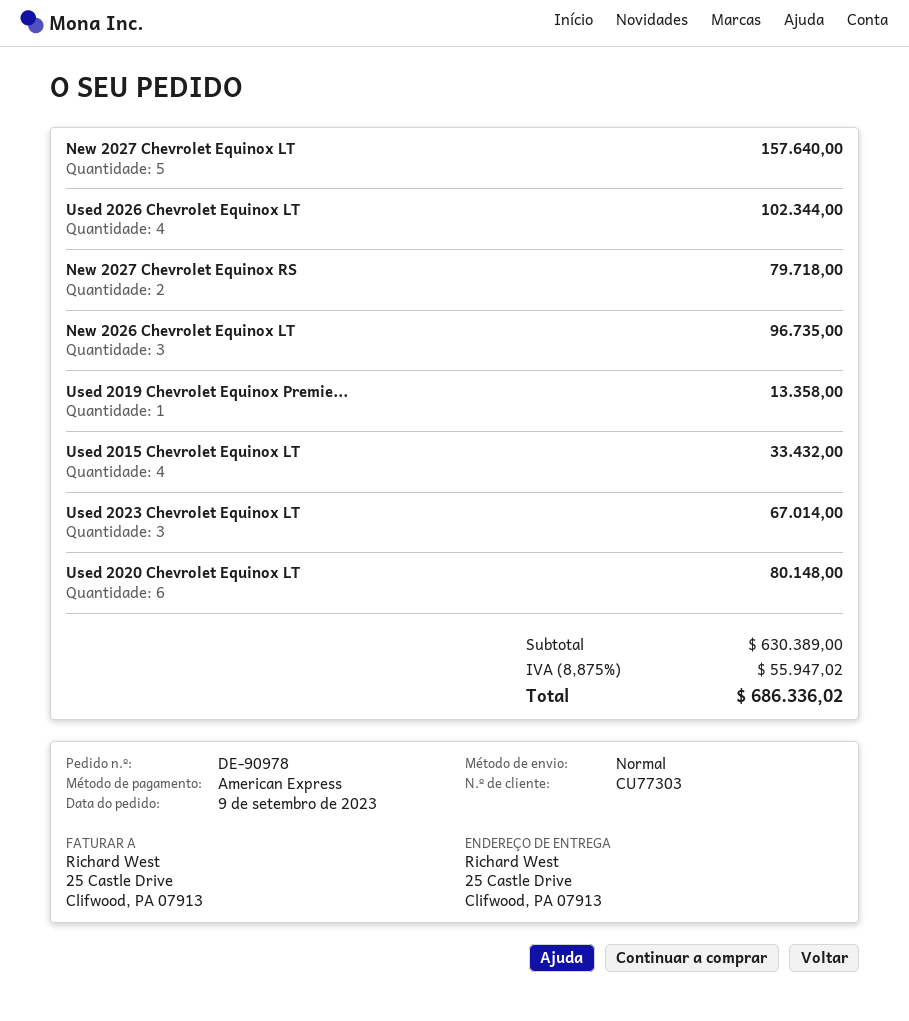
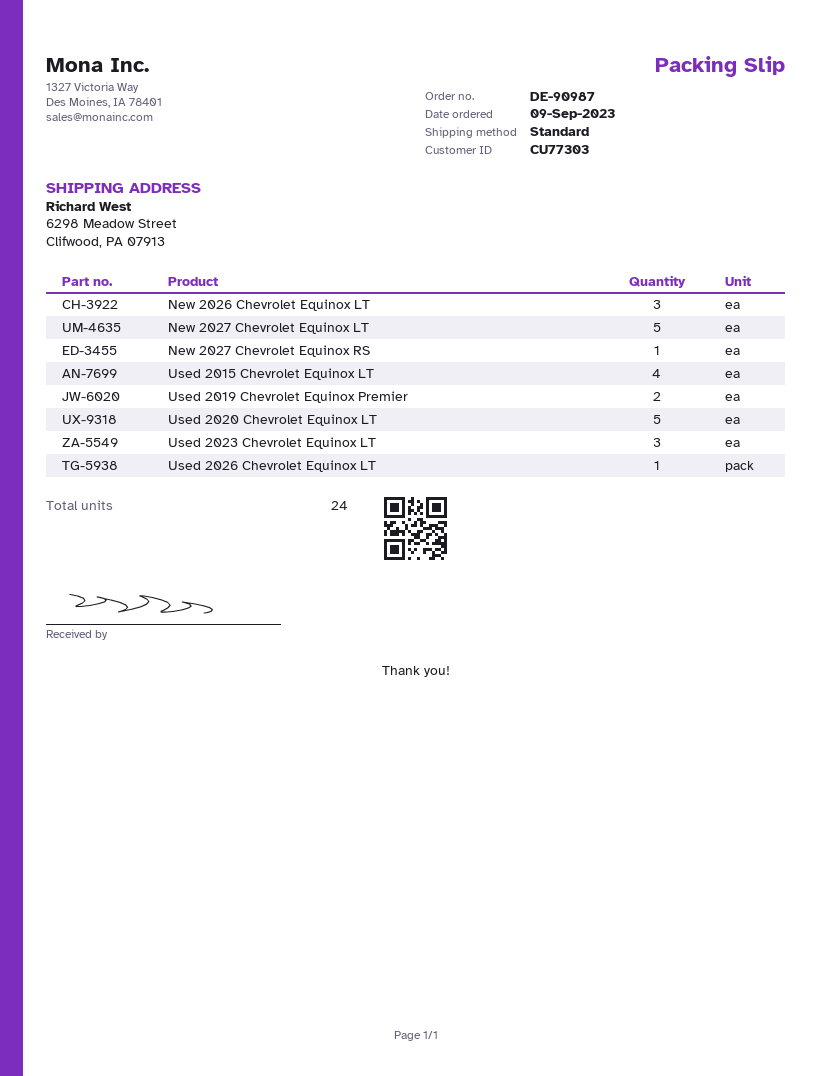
order number: DE-90978 -> DE-90987
ship to: 25 Castle Drive, Clifwood, PA 07913 -> 6298 Meadow Street, Clifwood, PA 07913
Used 2026 Chevrolet Equinox LT: 4 -> 1
New 2027 Chevrolet Equinox RS: 2 -> 1
Used 2019 Chevrolet Equinox Premie...: 1 -> 2
Used 2020 Chevrolet Equinox LT: 6 -> 5

